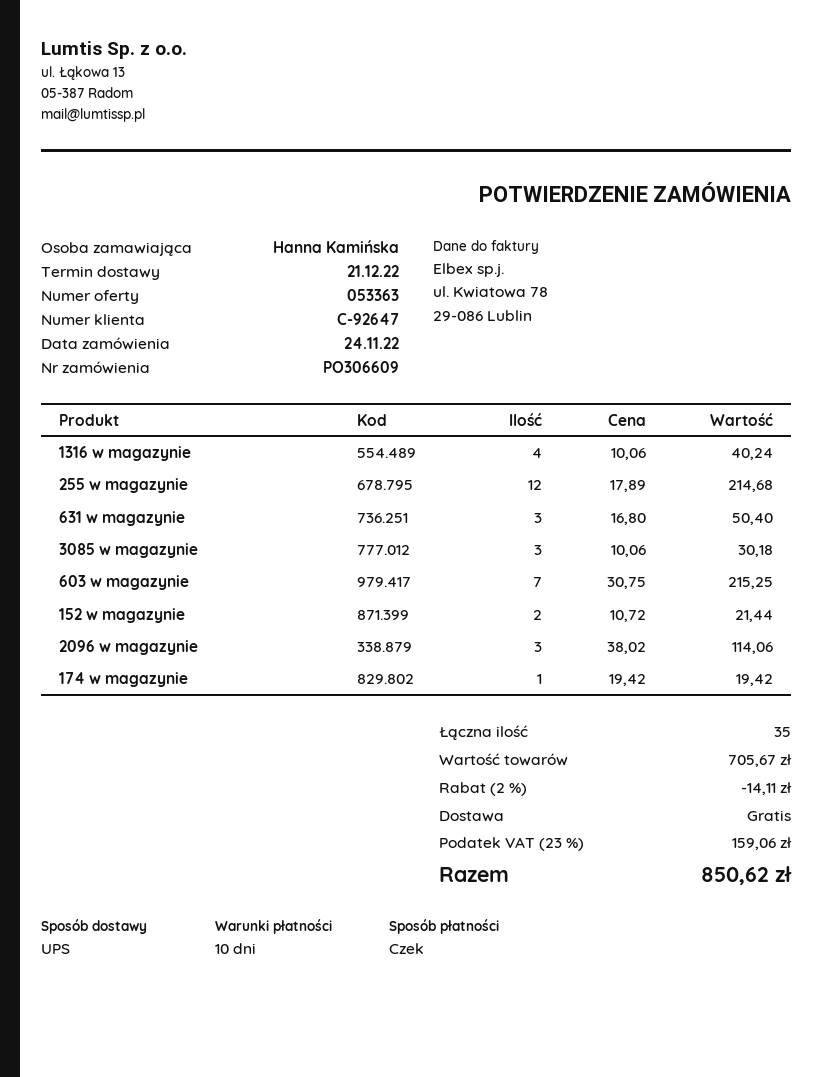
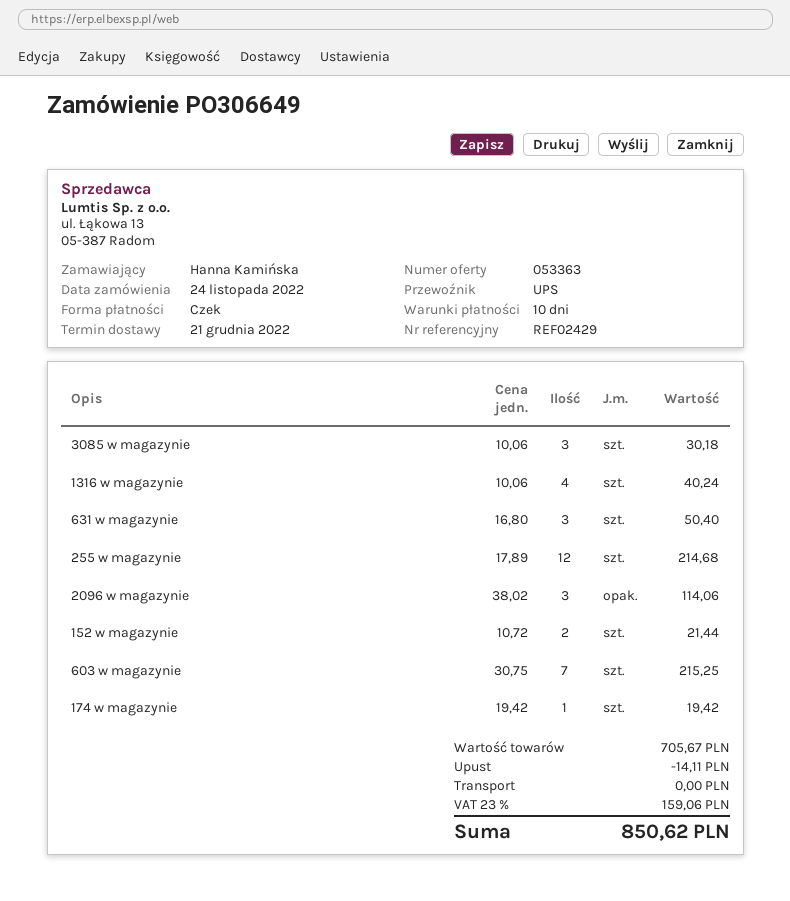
order number: PO306609 -> PO306649

